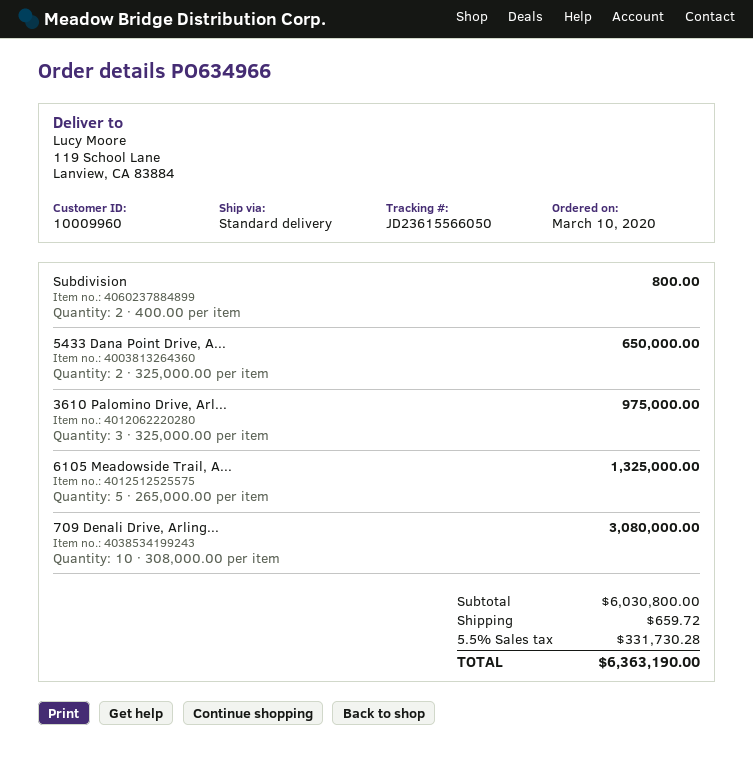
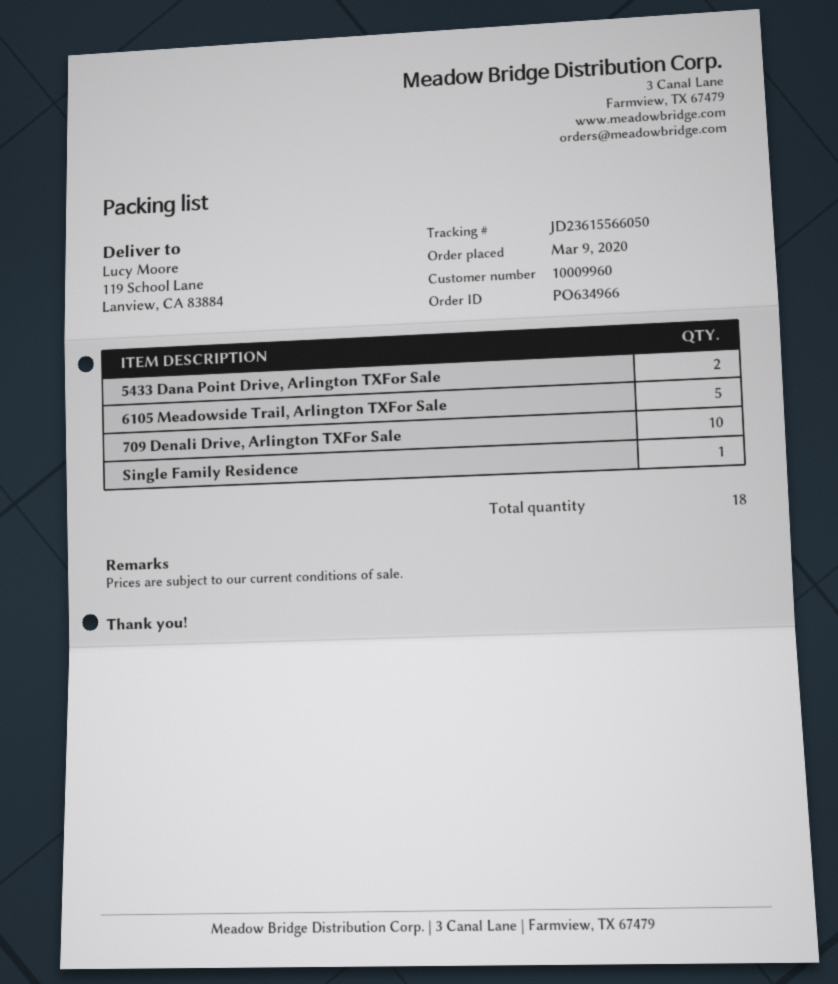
order date: 2020-03-10 -> 2020-03-09
Subdivision: 2 -> none
3610 Palomino Drive, Arl...: 3 -> none
Single Family Residence: none -> 1

